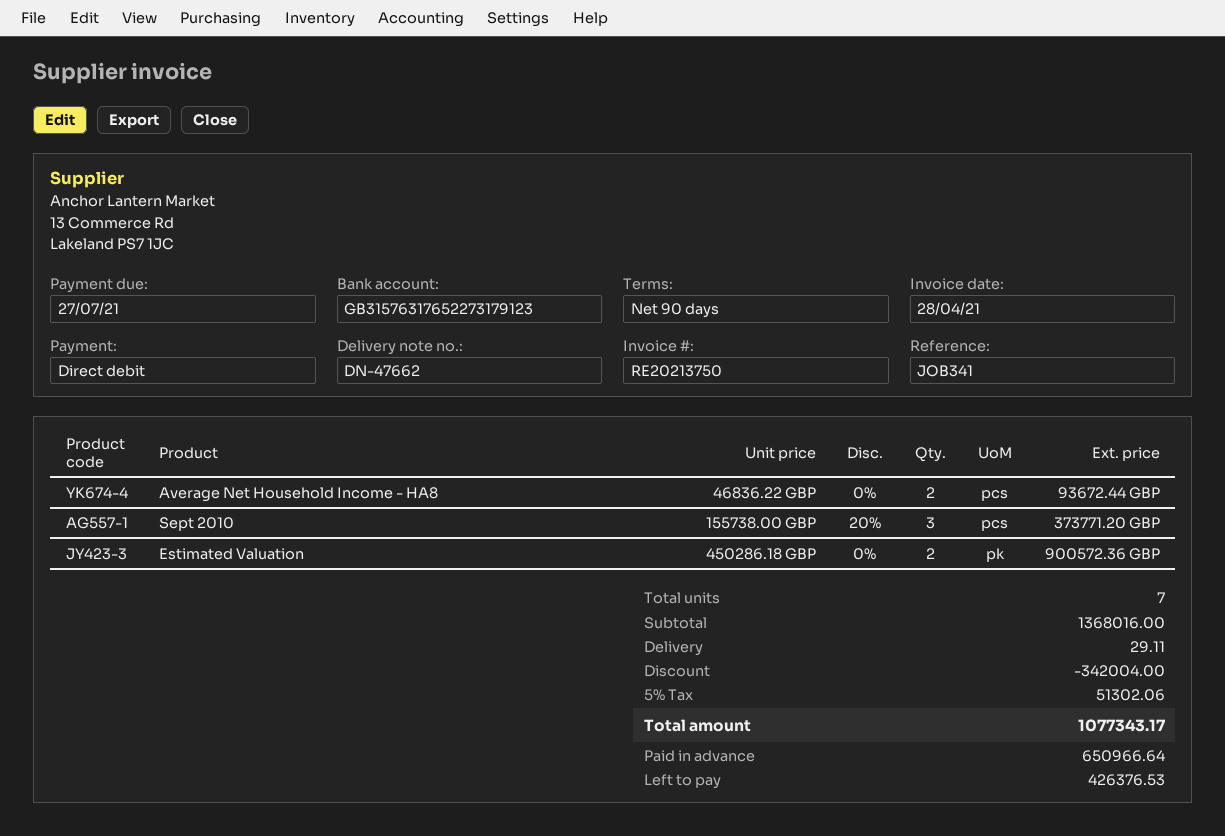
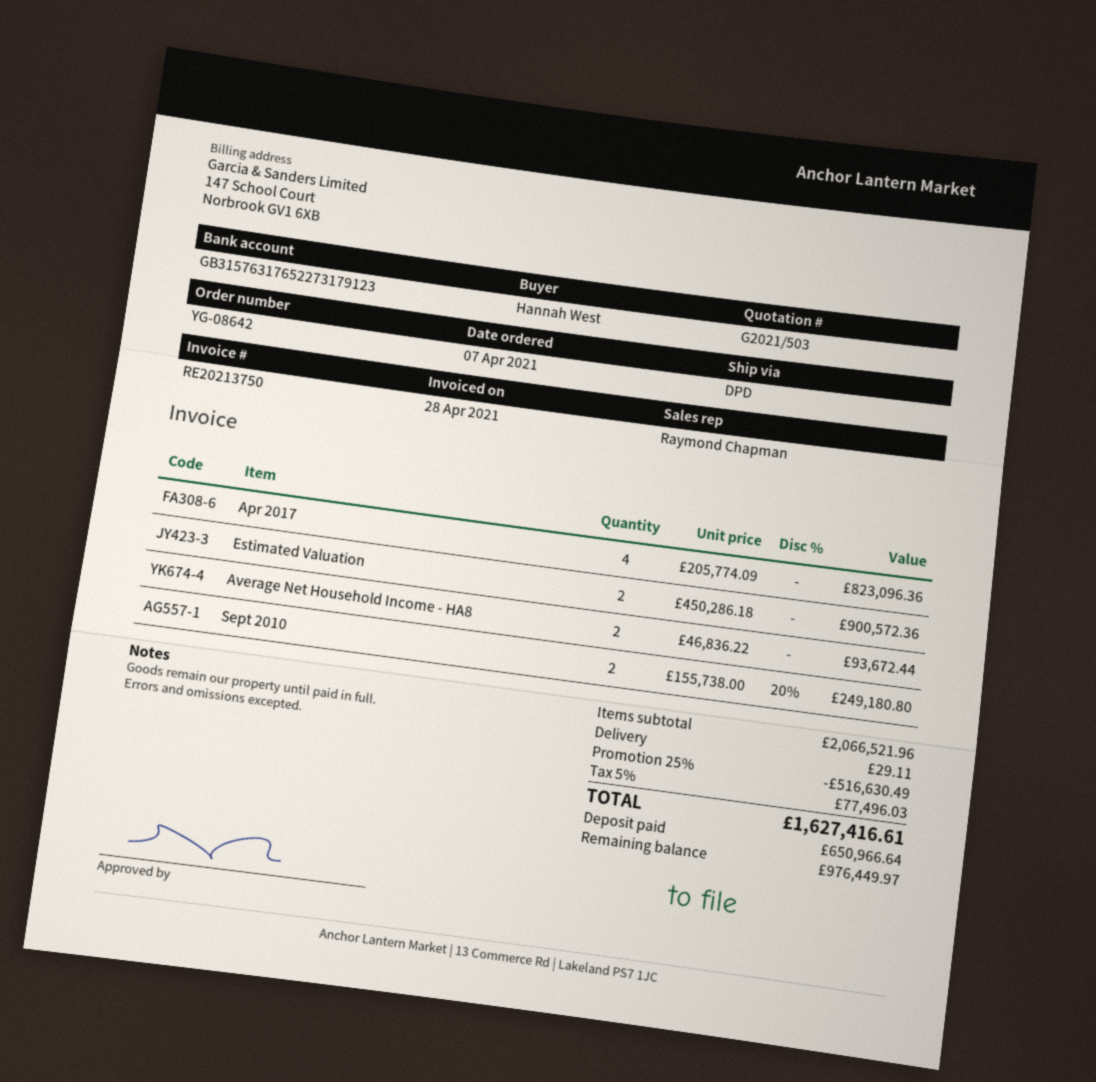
Sept 2010: 3 x 155738.00 - 20% = 373771.20 -> 2 x 155738.00 - 20% = 249180.80
Apr 2017: none -> 4 x 205774.09 = 823096.36
subtotal: 1368016.00 -> 2066521.96
discount: 342004.00 -> 516630.49
tax: 5% = 51302.06 -> 5% = 77496.03
total: 1077343.17 -> 1627416.61
balance: 426376.53 -> 976449.97

